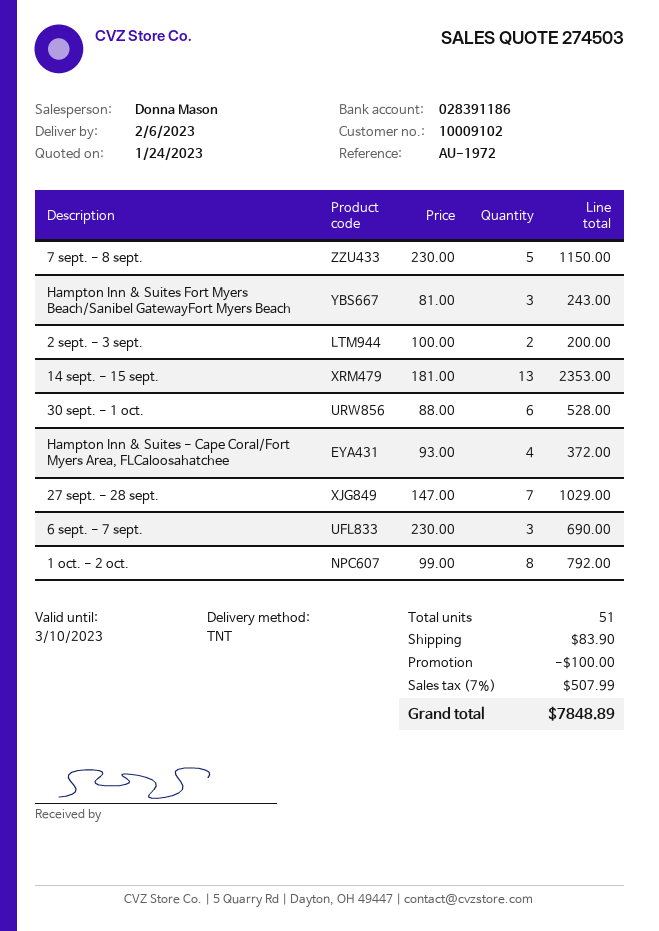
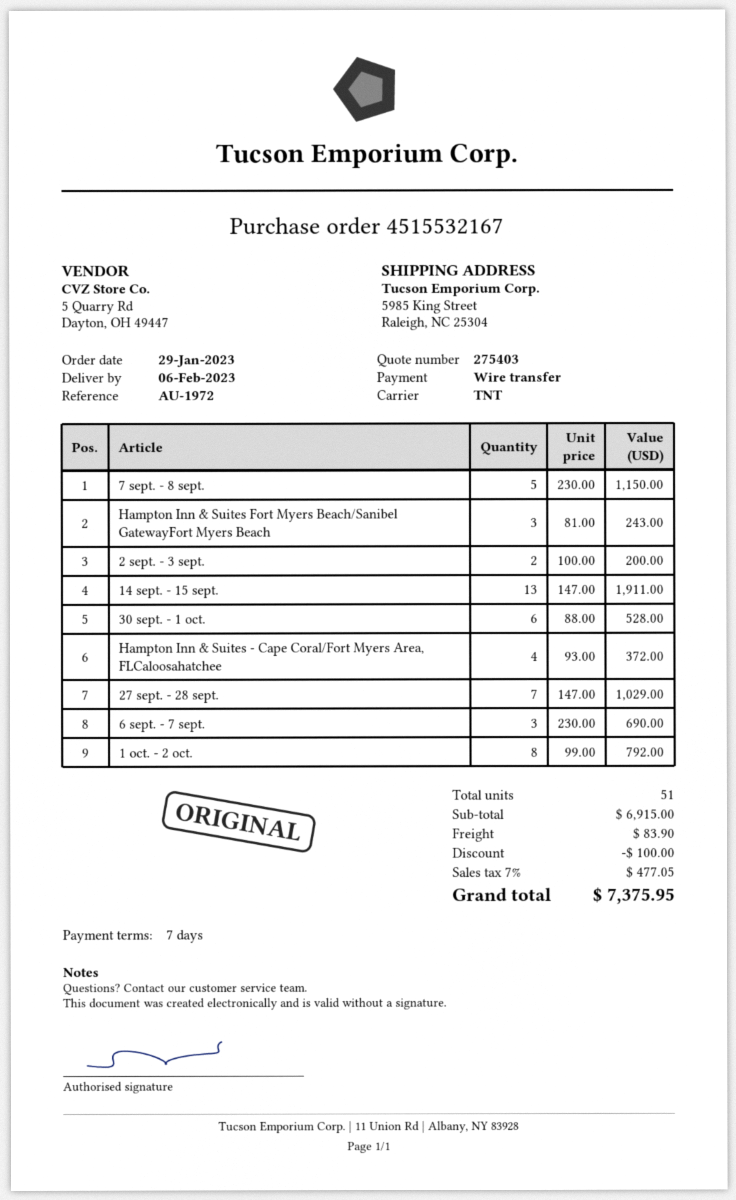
quote number: 274503 -> 275403
14 sept. - 15 sept.: 13 x 181.00 = 2353.00 -> 13 x 147.00 = 1911.00
tax: 7% = 507.99 -> 7% = 477.05
total: 7848.89 -> 7375.95

